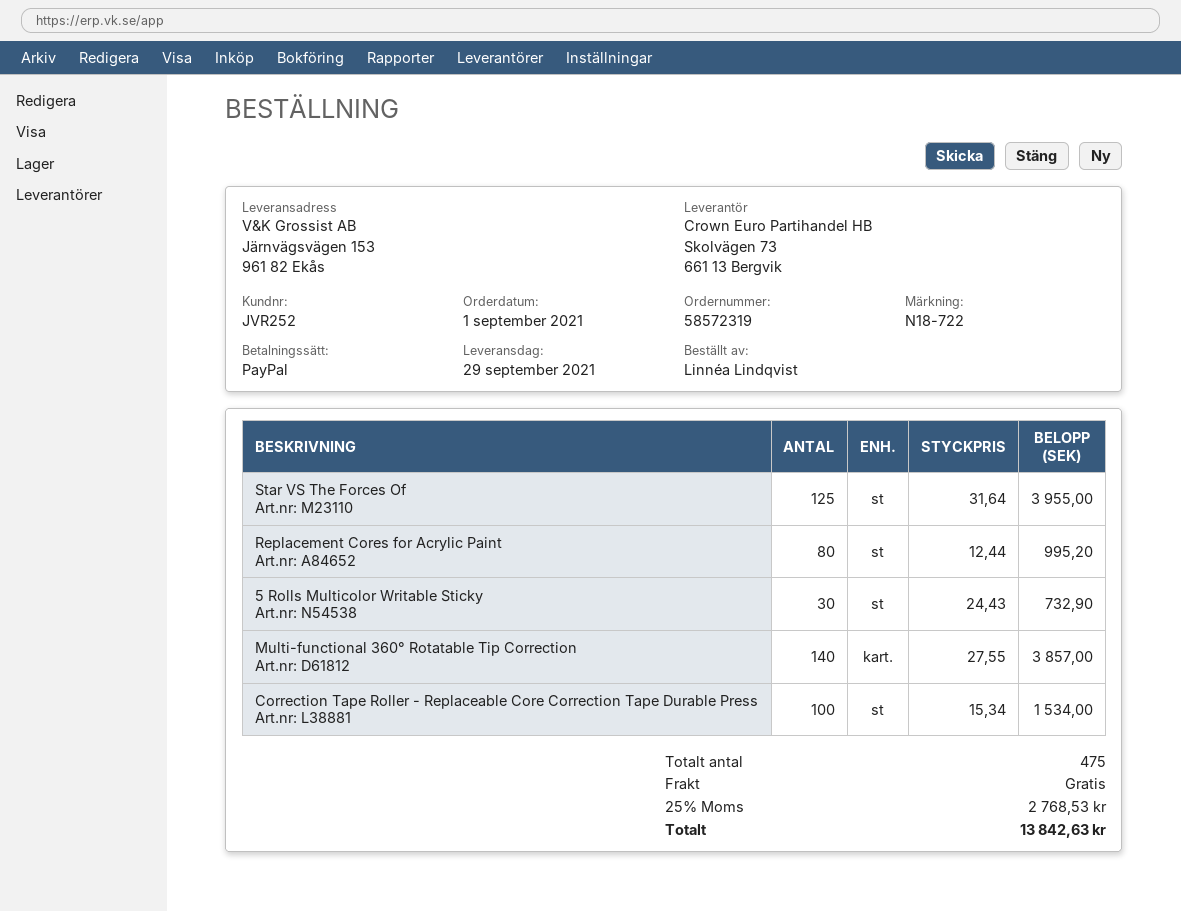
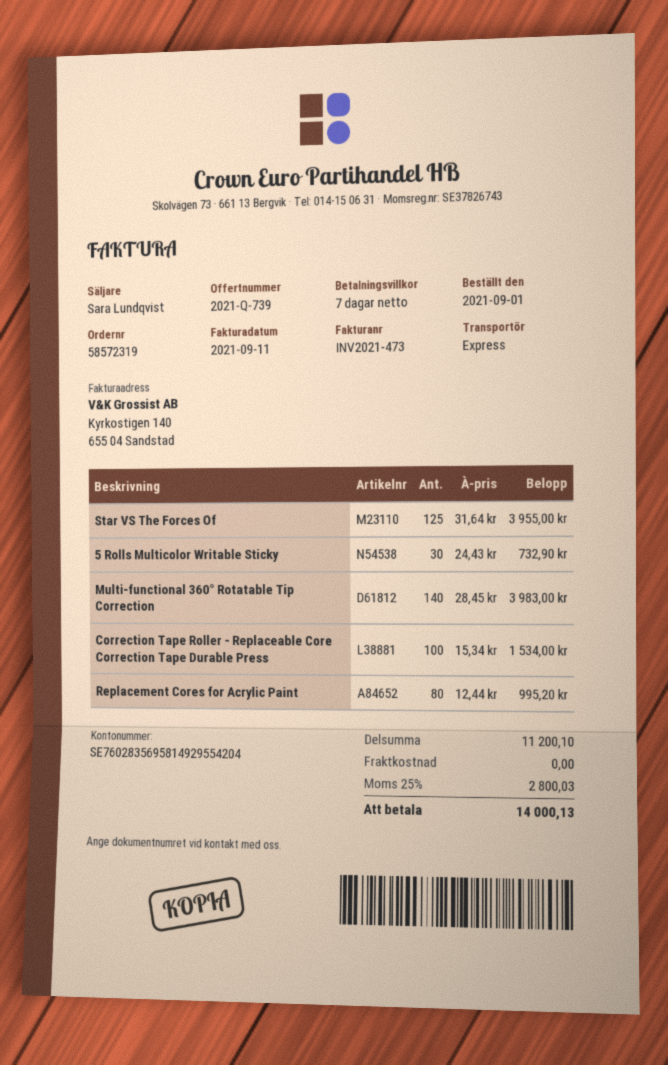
Multi-functional 360° Rotatable Tip Correction: 140 x 27.55 = 3857.00 -> 140 x 28.45 = 3983.00
tax: 25% = 2768.53 -> 25% = 2800.03
total: 13842.63 -> 14000.13

